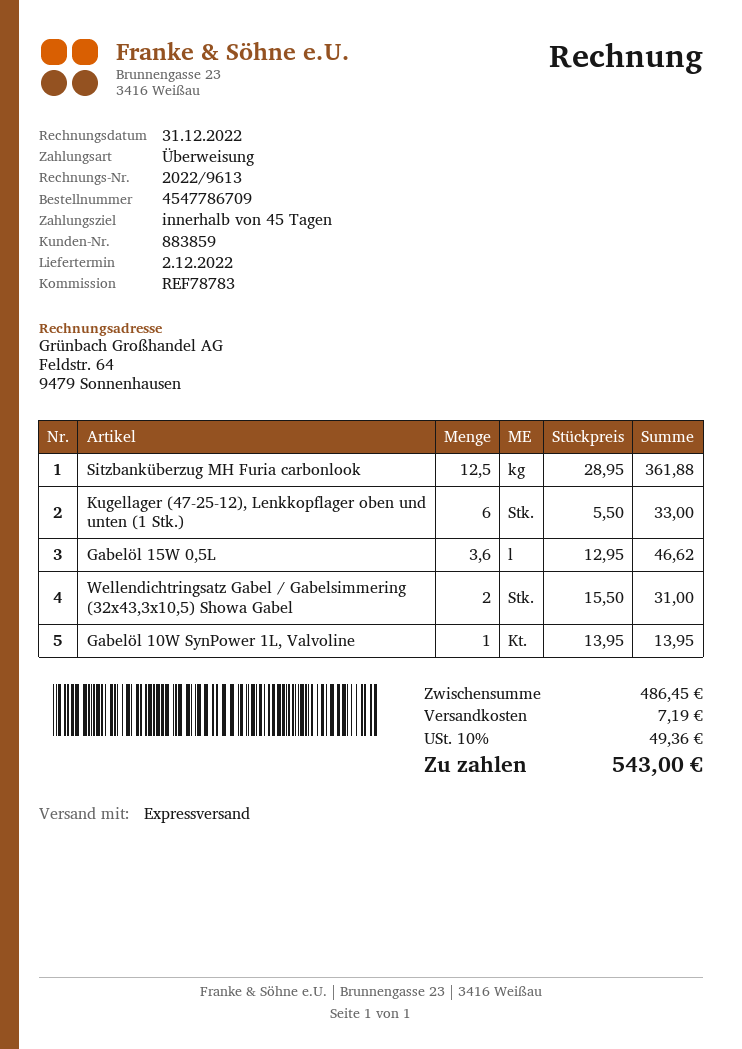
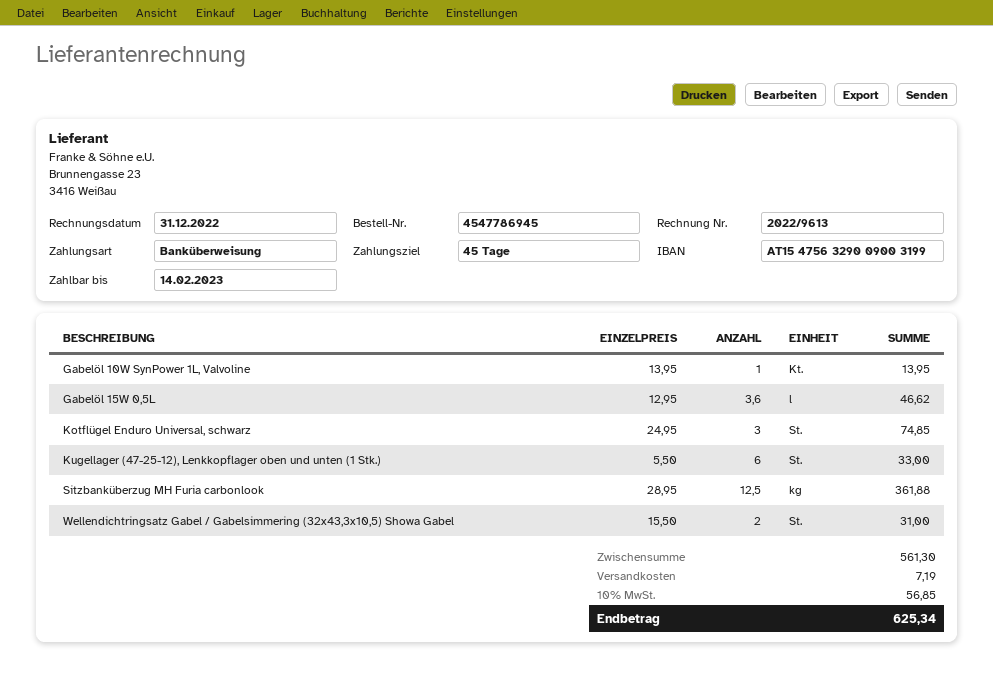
order number: 4547786709 -> 4547786945
Kotflügel Enduro Universal, schwarz: none -> 3 x 24.95 = 74.85
subtotal: 486.45 -> 561.30
tax: 10% = 49.36 -> 10% = 56.85
total: 543.00 -> 625.34

